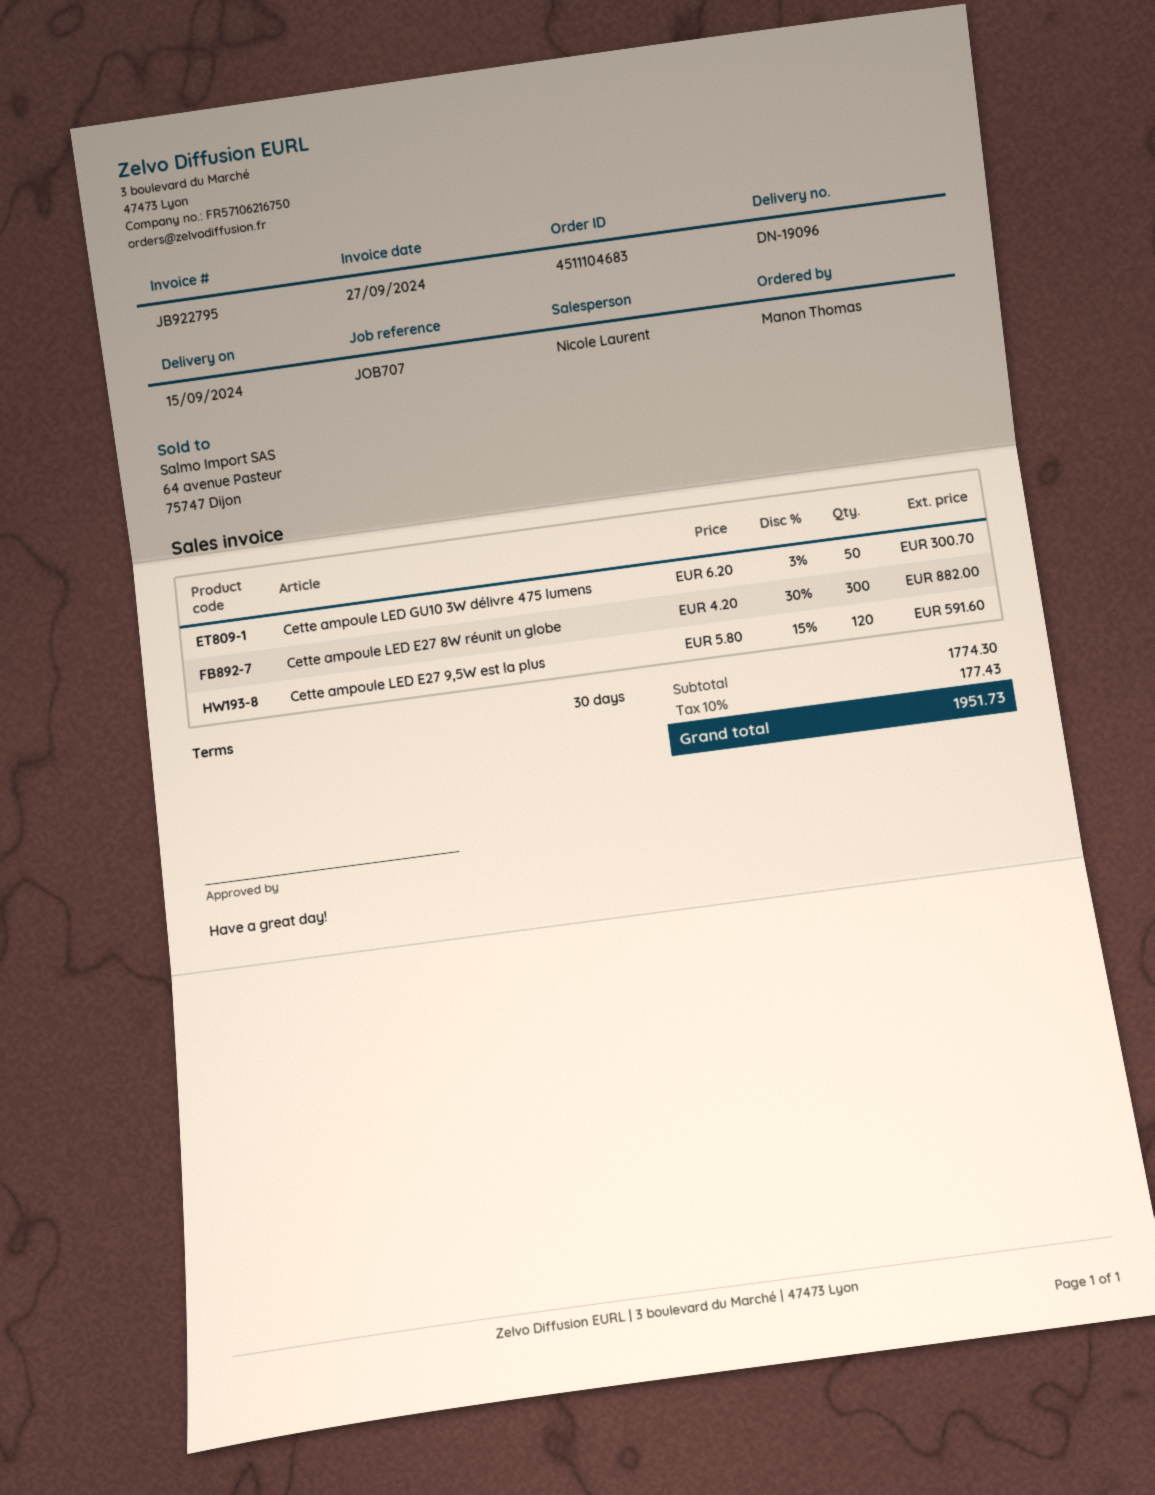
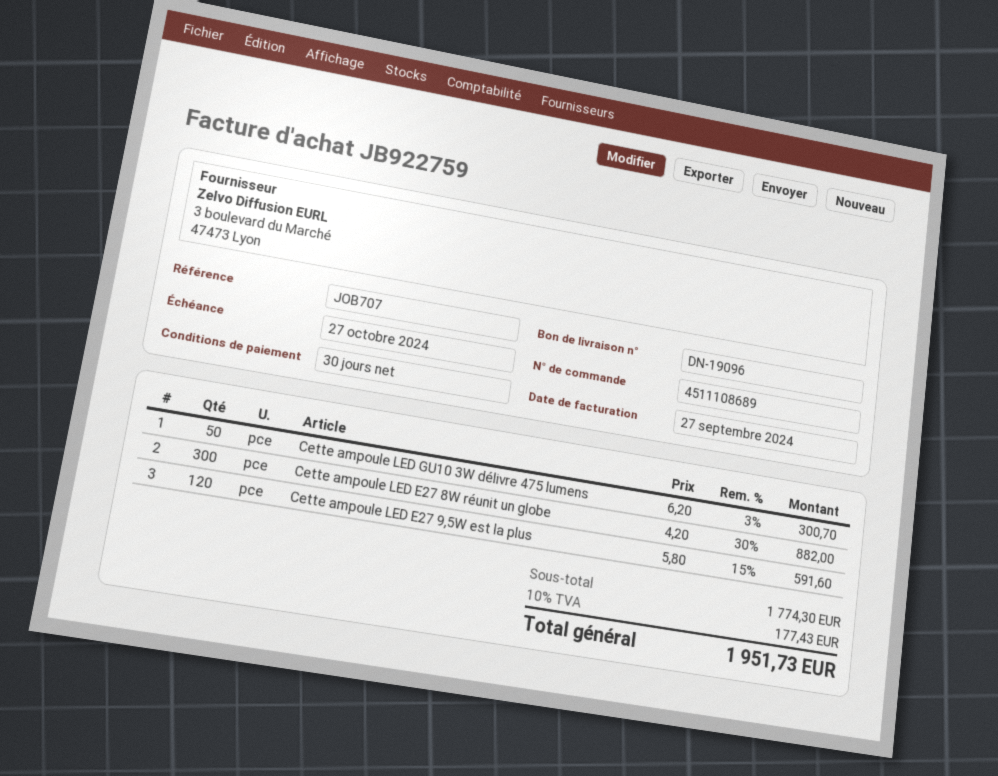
order number: 4511104683 -> 4511108689
invoice number: JB922795 -> JB922759

